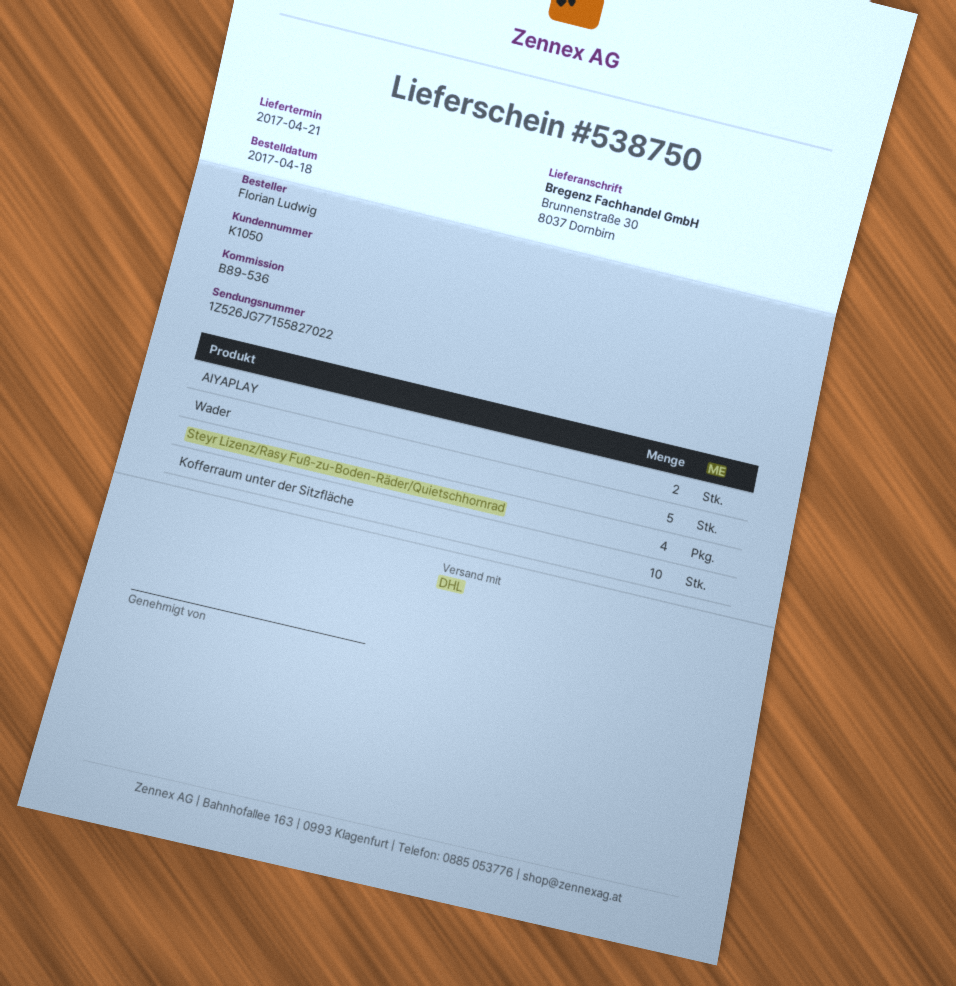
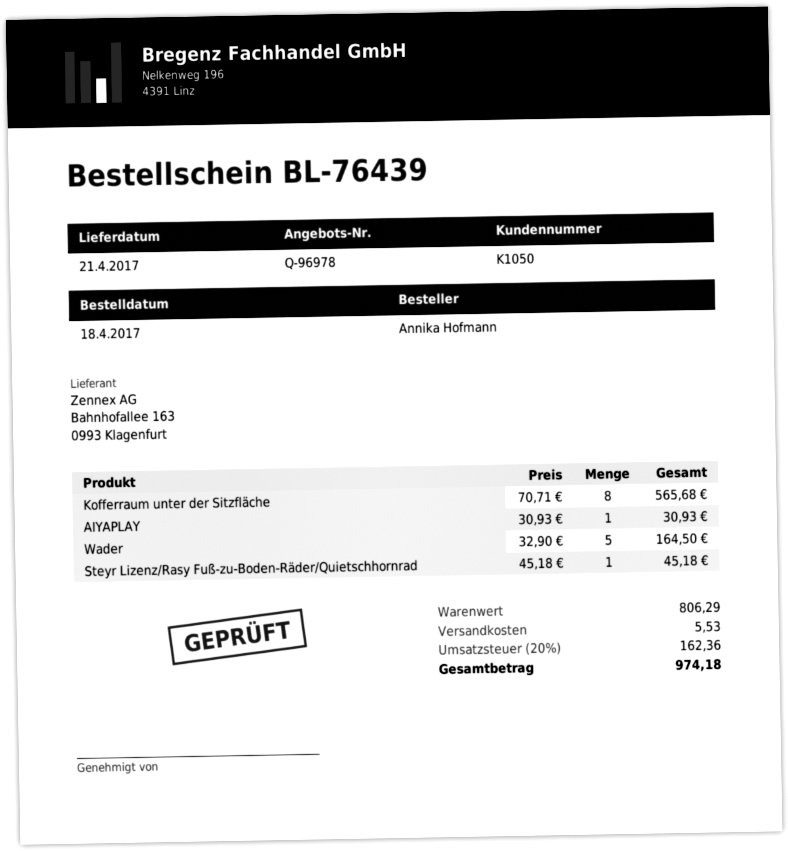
ordered by: Florian Ludwig -> Annika Hofmann
AIYAPLAY: 2 -> 1
Steyr Lizenz/Rasy Fuß-zu-Boden-Räder/Quietschhornrad: 4 -> 1
Kofferraum unter der Sitzfläche: 10 -> 8

